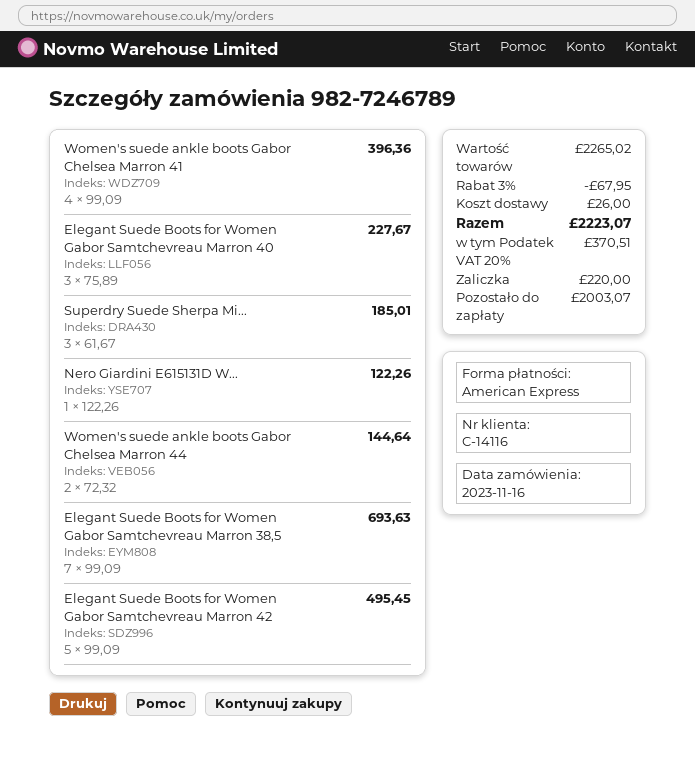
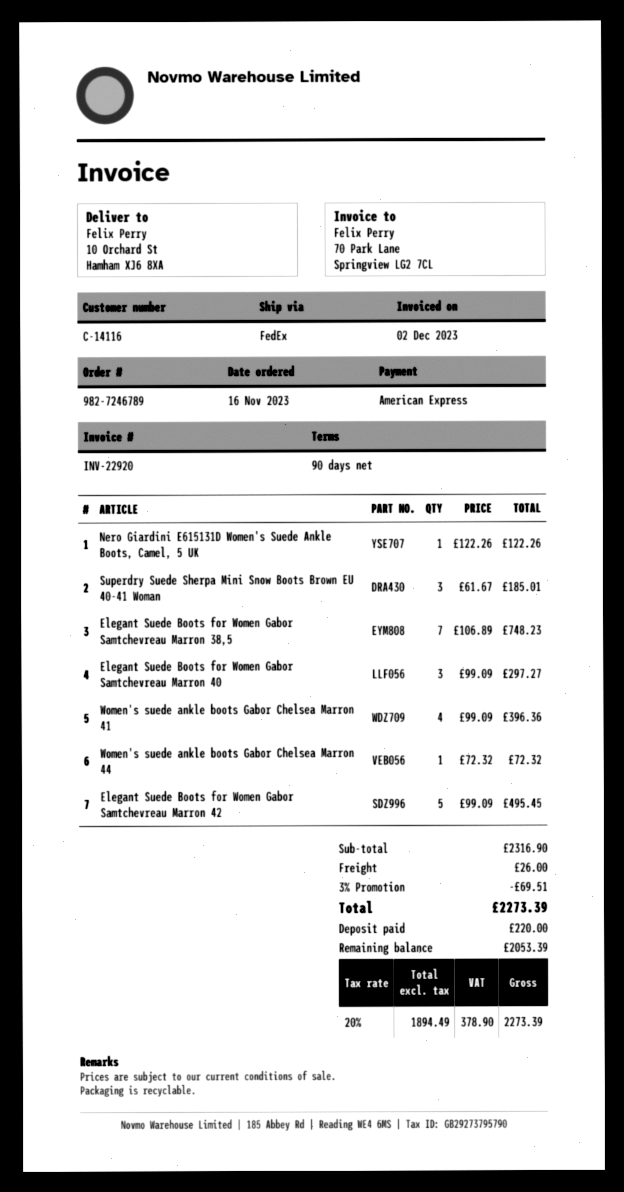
Elegant Suede Boots for Women Gabor Samtchevreau Marron 40: 3 x 75.89 = 227.67 -> 3 x 99.09 = 297.27
Women's suede ankle boots Gabor Chelsea Marron 44: 2 x 72.32 = 144.64 -> 1 x 72.32 = 72.32
Elegant Suede Boots for Women Gabor Samtchevreau Marron 38,5: 7 x 99.09 = 693.63 -> 7 x 106.89 = 748.23
subtotal: 2265.02 -> 2316.90
discount: 3% = 67.95 -> 3% = 69.51
tax: 20% = 370.51 -> 20% = 378.90
total: 2223.07 -> 2273.39
balance: 2003.07 -> 2053.39

